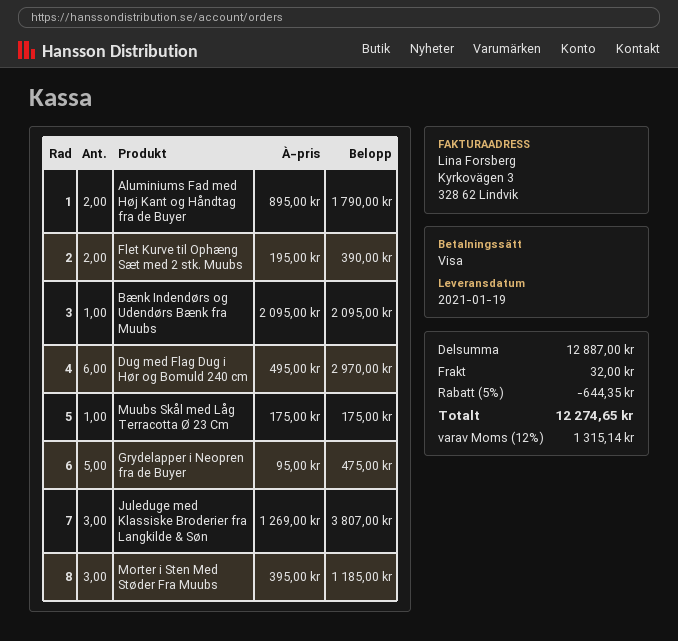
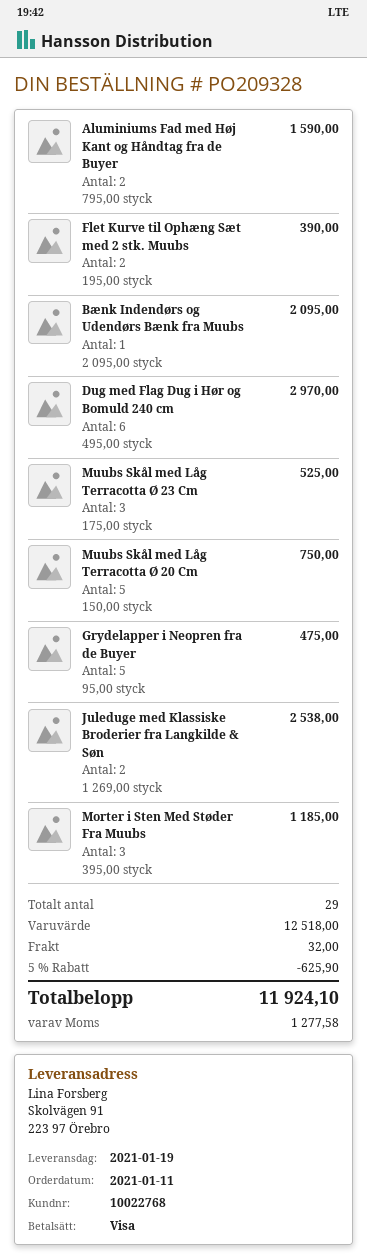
Aluminiums Fad med Høj Kant og Håndtag fra de Buyer: 2 x 895.00 = 1790.00 -> 2 x 795.00 = 1590.00
Muubs Skål med Låg Terracotta Ø 23 Cm: 1 x 175.00 = 175.00 -> 3 x 175.00 = 525.00
Juleduge med Klassiske Broderier fra Langkilde & Søn: 3 x 1269.00 = 3807.00 -> 2 x 1269.00 = 2538.00
Muubs Skål med Låg Terracotta Ø 20 Cm: none -> 5 x 150.00 = 750.00
subtotal: 12887.00 -> 12518.00
discount: 5% = 644.35 -> 5% = 625.90
tax: 1315.14 -> 1277.58
total: 12274.65 -> 11924.10

